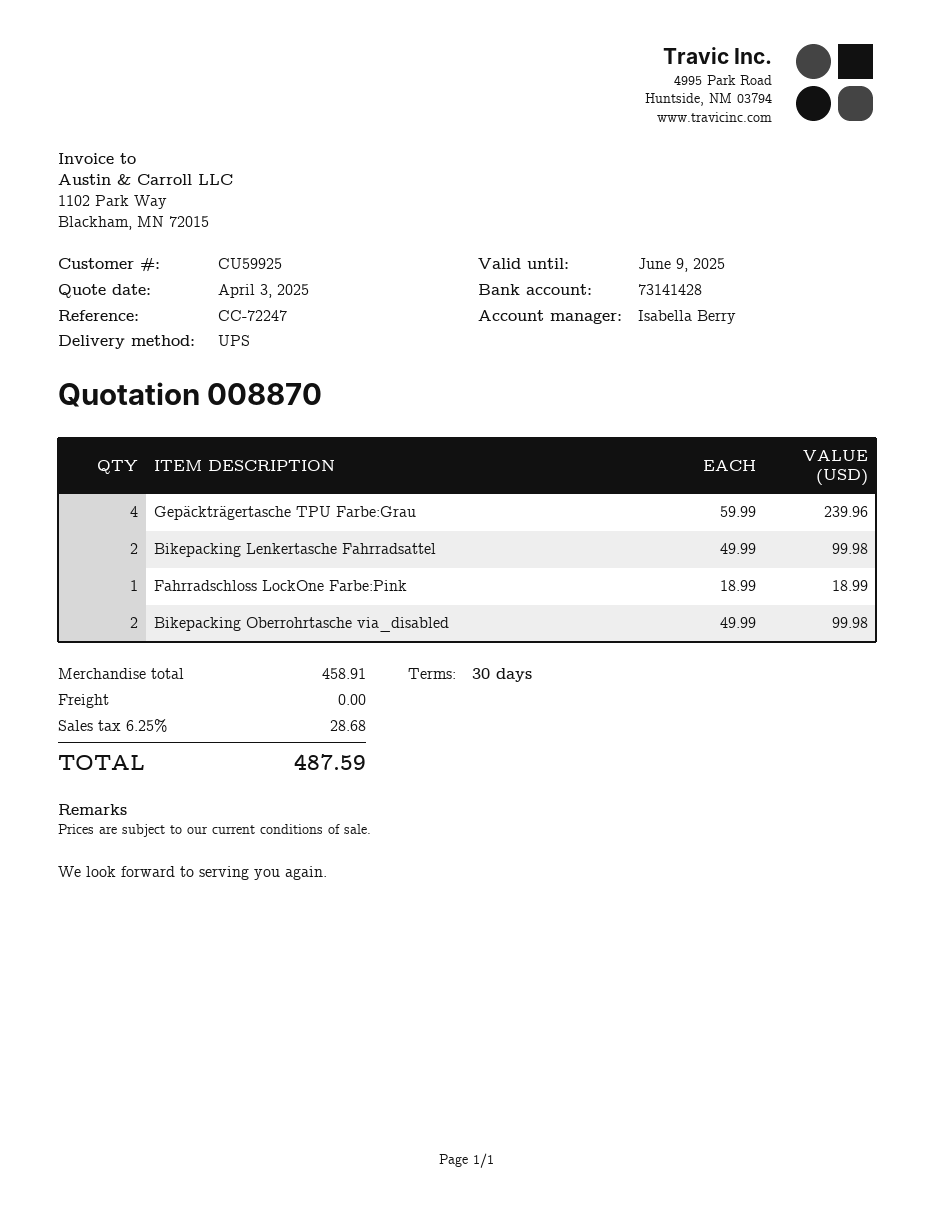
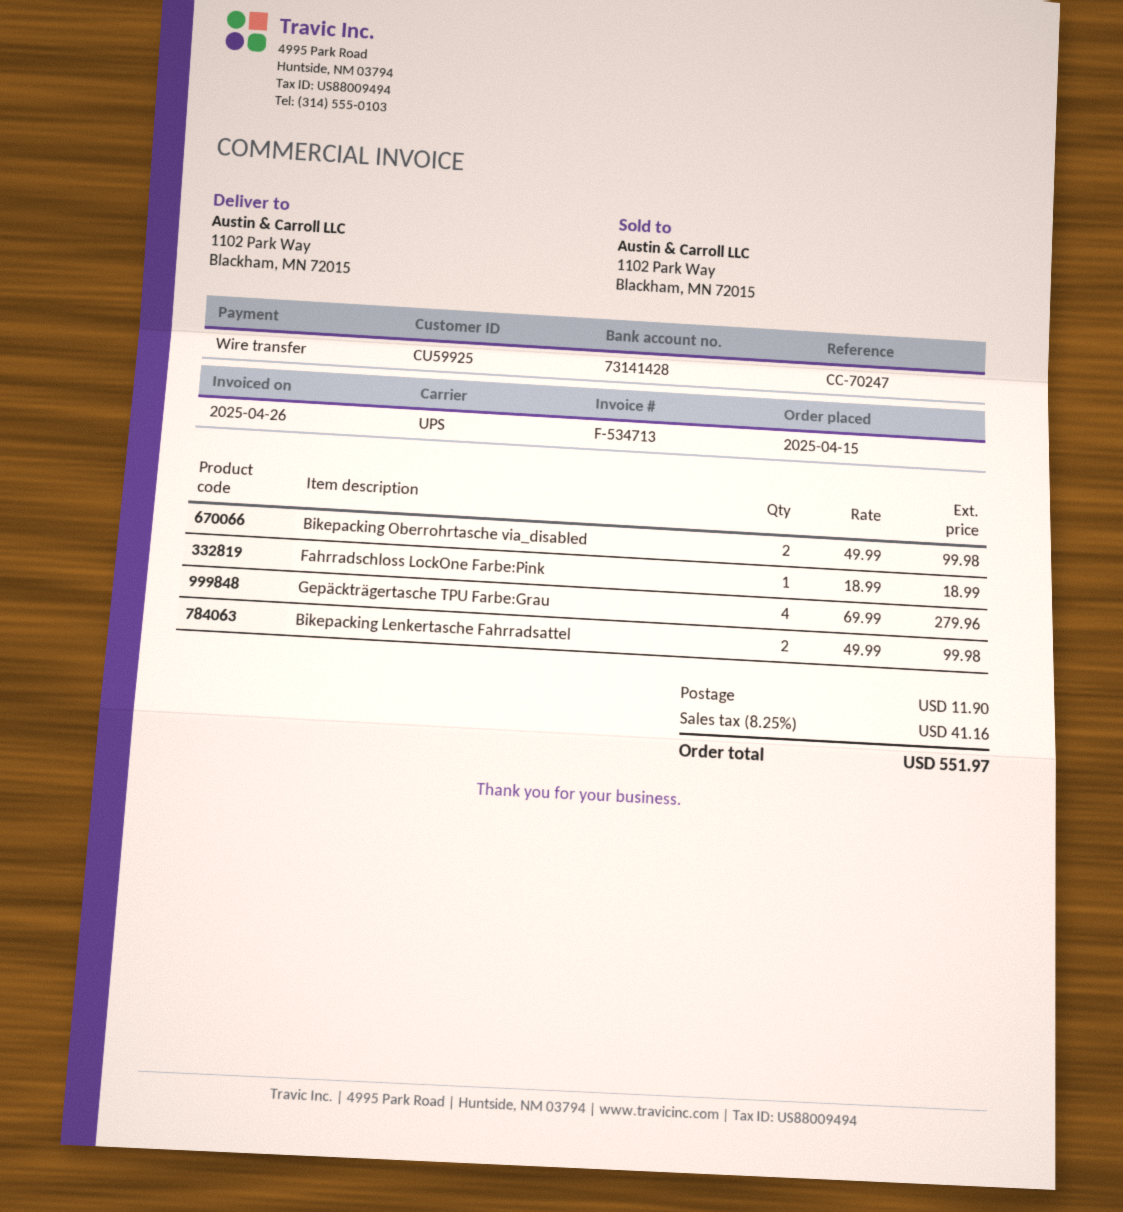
reference: CC-72247 -> CC-70247
Gepäckträgertasche TPU Farbe:Grau: 4 x 59.99 = 239.96 -> 4 x 69.99 = 279.96
shipping: 0.00 -> 11.90
tax: 6.25% = 28.68 -> 8.25% = 41.16
total: 487.59 -> 551.97

